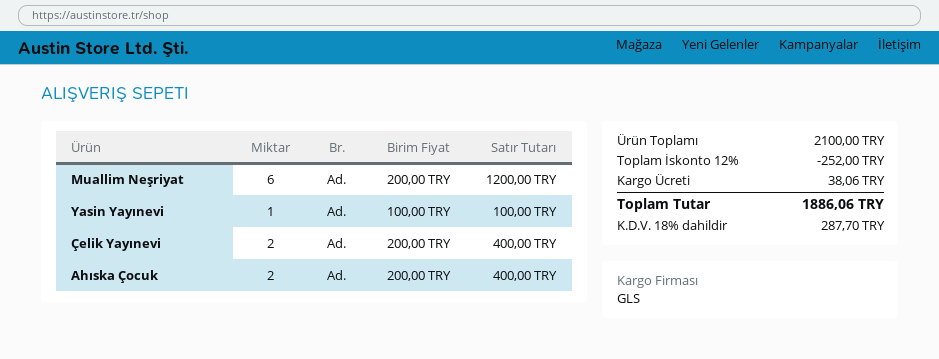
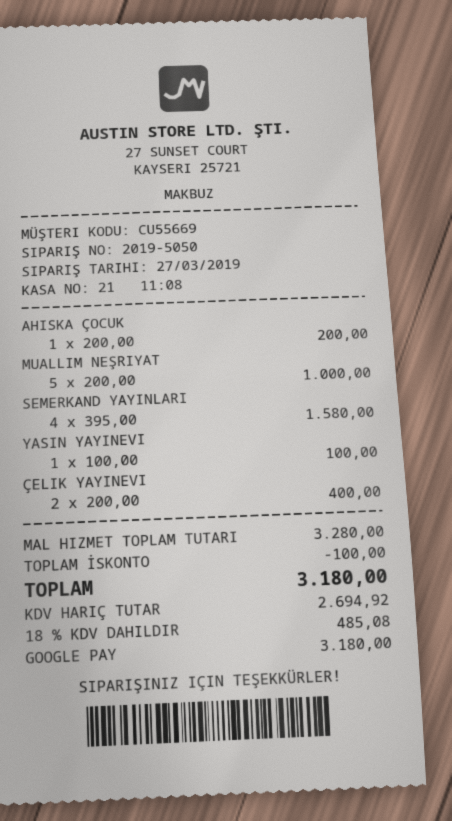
Muallim Neşriyat: 6 x 200.00 = 1200.00 -> 5 x 200.00 = 1000.00
Ahıska Çocuk: 2 x 200.00 = 400.00 -> 1 x 200.00 = 200.00
SEMERKAND YAYINLARI: none -> 4 x 395.00 = 1580.00
subtotal: 2100.00 -> 3280.00
discount: 252.00 -> 100.00
shipping: 38.06 -> none
tax: 18% = 287.70 -> 18% = 485.08
total: 1886.06 -> 3180.00

